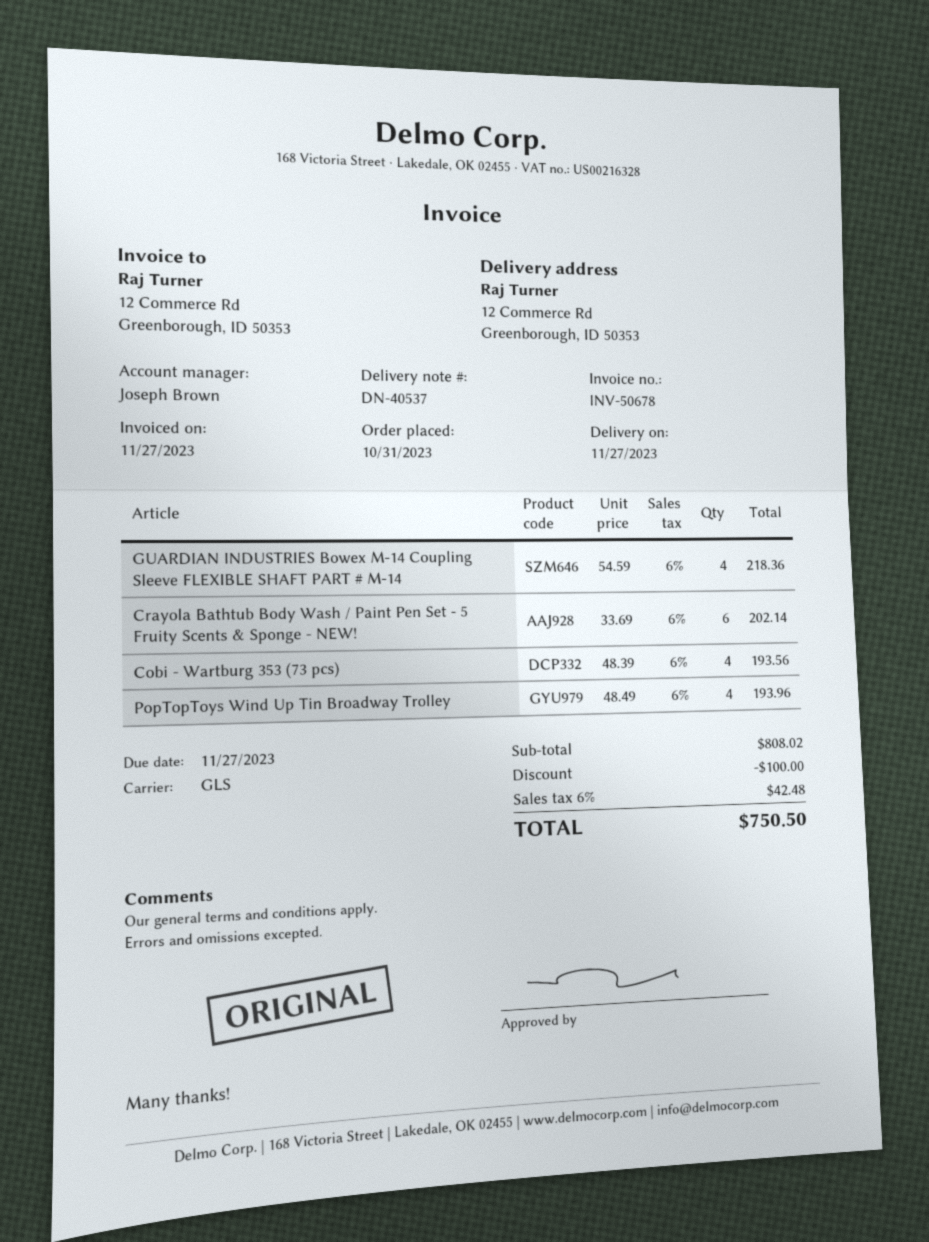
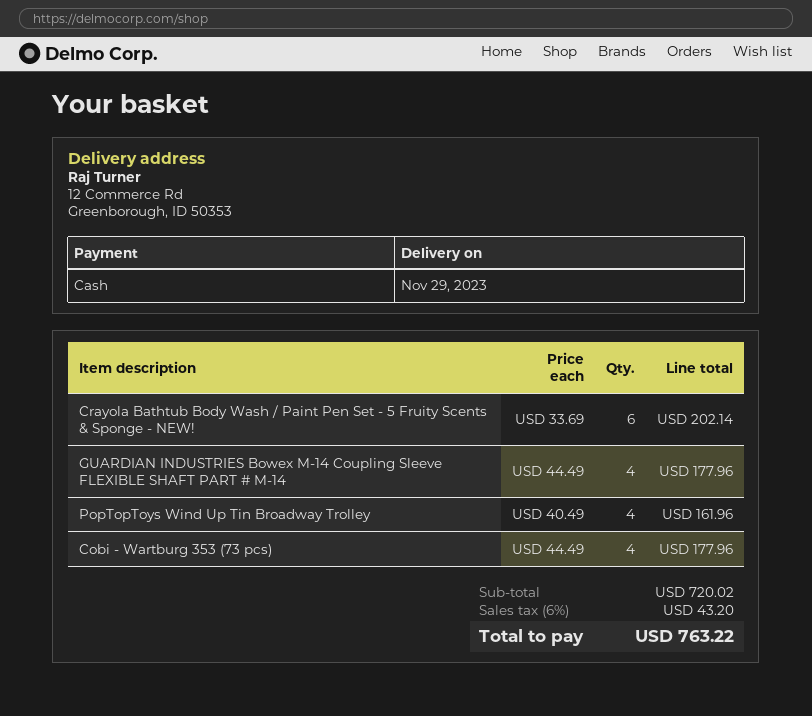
delivery date: 2023-11-27 -> 2023-11-29
GUARDIAN INDUSTRIES Bowex M-14 Coupling Sleeve FLEXIBLE SHAFT PART # M-14: 4 x 54.59 = 218.36 -> 4 x 44.49 = 177.96
Cobi - Wartburg 353 (73 pcs): 4 x 48.39 = 193.56 -> 4 x 44.49 = 177.96
PopTopToys Wind Up Tin Broadway Trolley: 4 x 48.49 = 193.96 -> 4 x 40.49 = 161.96
subtotal: 808.02 -> 720.02
discount: 100.00 -> none
tax: 6% = 42.48 -> 6% = 43.20
total: 750.50 -> 763.22

